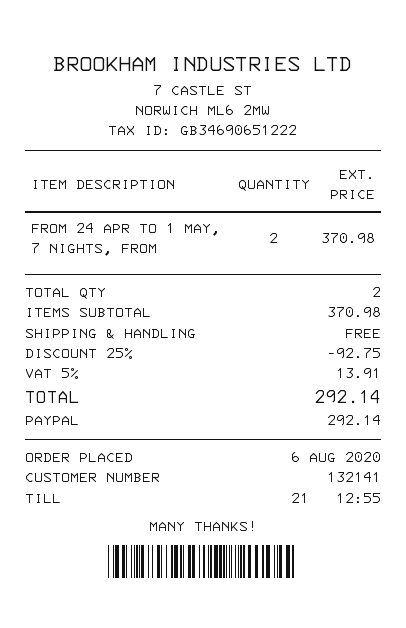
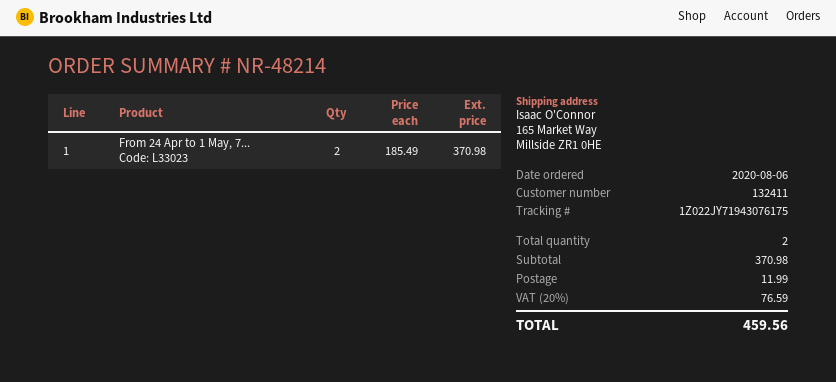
customer number: 132141 -> 132411
discount: 25% = 92.75 -> none
shipping: 0.00 -> 11.99
tax: 5% = 13.91 -> 20% = 76.59
total: 292.14 -> 459.56

